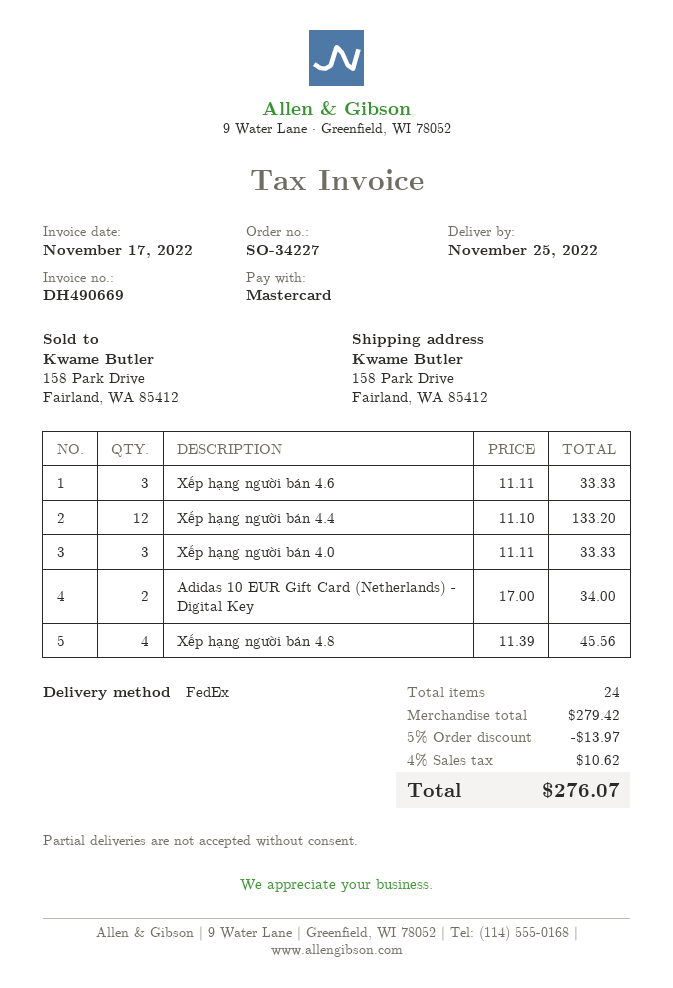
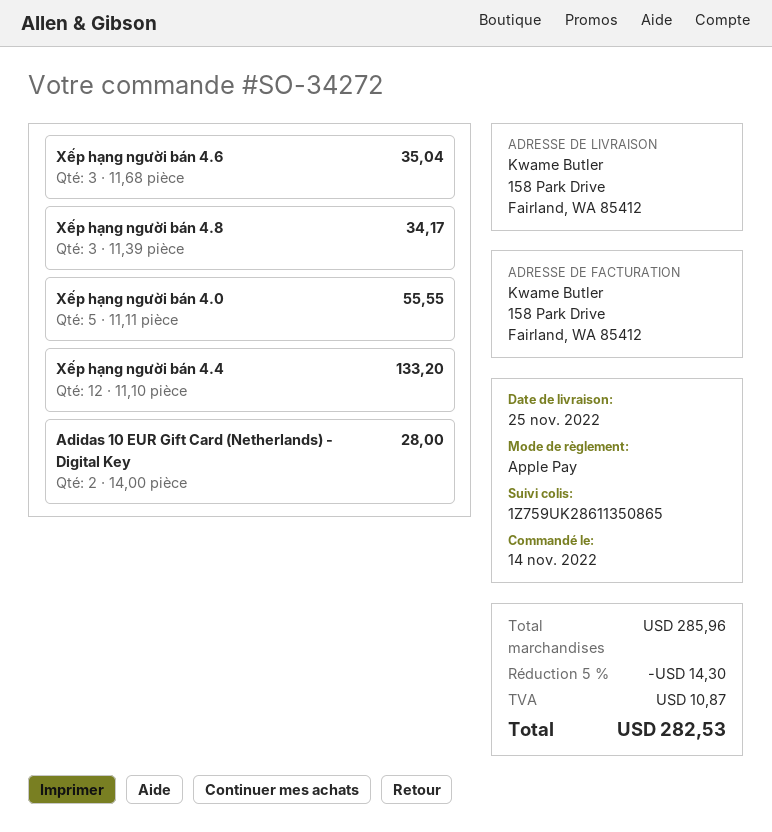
order number: SO-34227 -> SO-34272
payment method: Mastercard -> Apple Pay
Xếp hạng người bán 4.6: 3 x 11.11 = 33.33 -> 3 x 11.68 = 35.04
Xếp hạng người bán 4.0: 3 x 11.11 = 33.33 -> 5 x 11.11 = 55.55
Adidas 10 EUR Gift Card (Netherlands) - Digital Key: 2 x 17.00 = 34.00 -> 2 x 14.00 = 28.00
Xếp hạng người bán 4.8: 4 x 11.39 = 45.56 -> 3 x 11.39 = 34.17
subtotal: 279.42 -> 285.96
discount: 5% = 13.97 -> 5% = 14.30
tax: 10.62 -> 10.87
total: 276.07 -> 282.53

